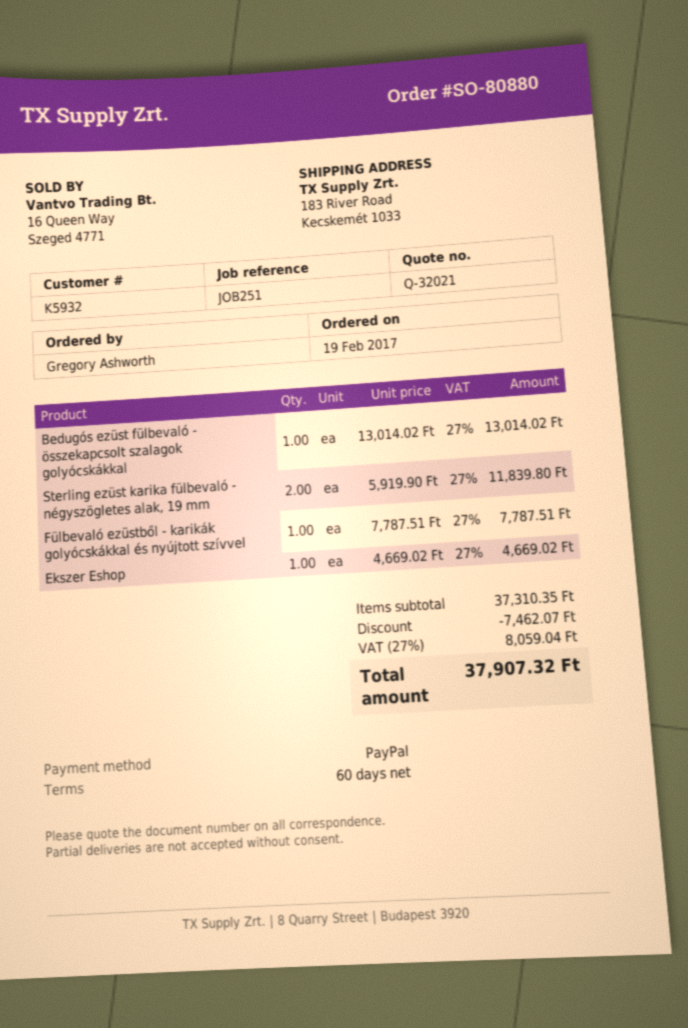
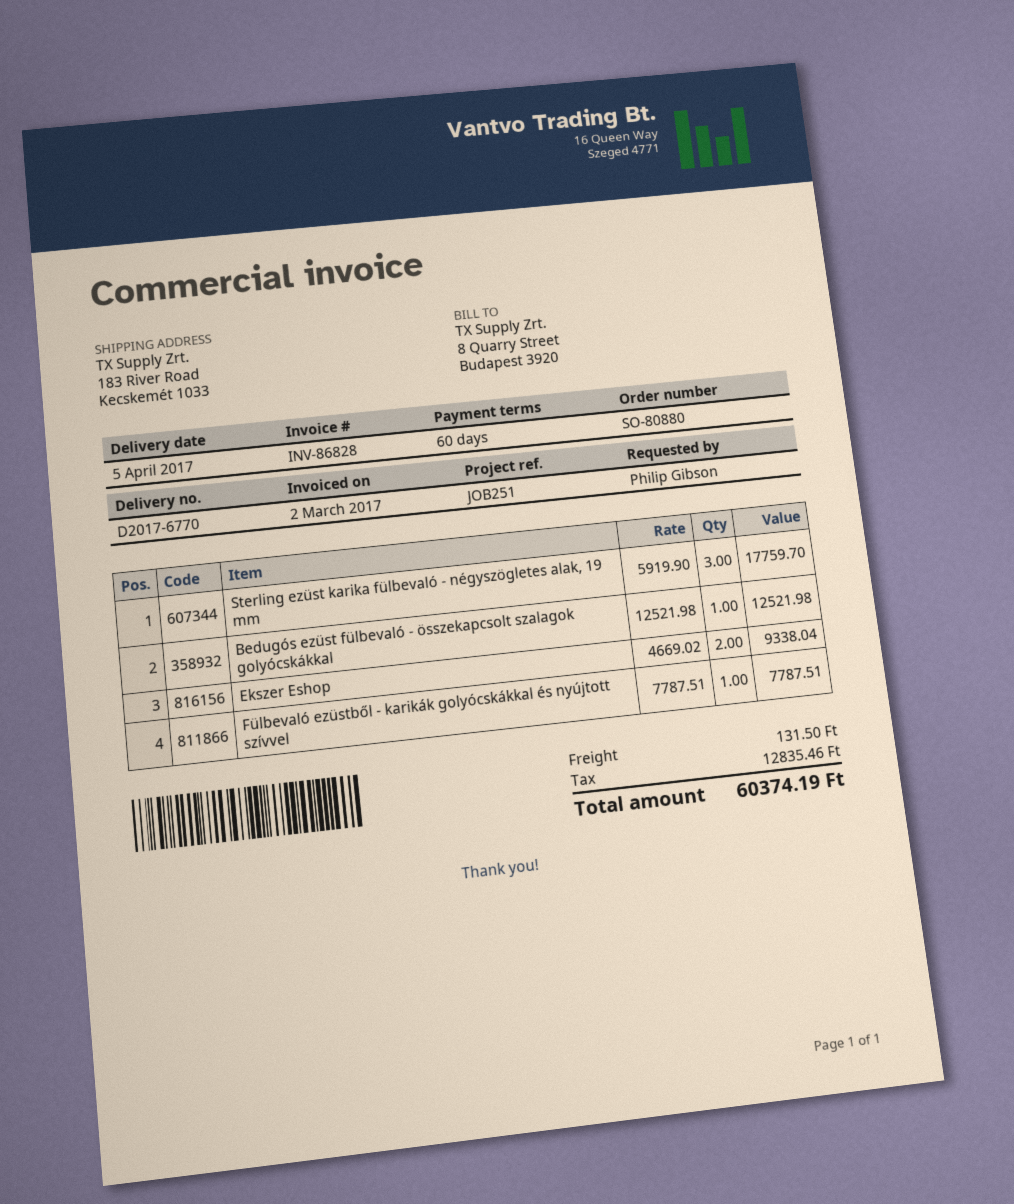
ordered by: Gregory Ashworth -> Philip Gibson
Bedugós ezüst fülbevaló - összekapcsolt szalagok golyócskákkal: 1 x 13014.02 = 13014.02 -> 1 x 12521.98 = 12521.98
Sterling ezüst karika fülbevaló - négyszögletes alak, 19 mm: 2 x 5919.90 = 11839.80 -> 3 x 5919.90 = 17759.70
Ekszer Eshop: 1 x 4669.02 = 4669.02 -> 2 x 4669.02 = 9338.04
discount: 7462.07 -> none
shipping: none -> 131.50
tax: 8059.04 -> 12835.46
total: 37907.32 -> 60374.19

